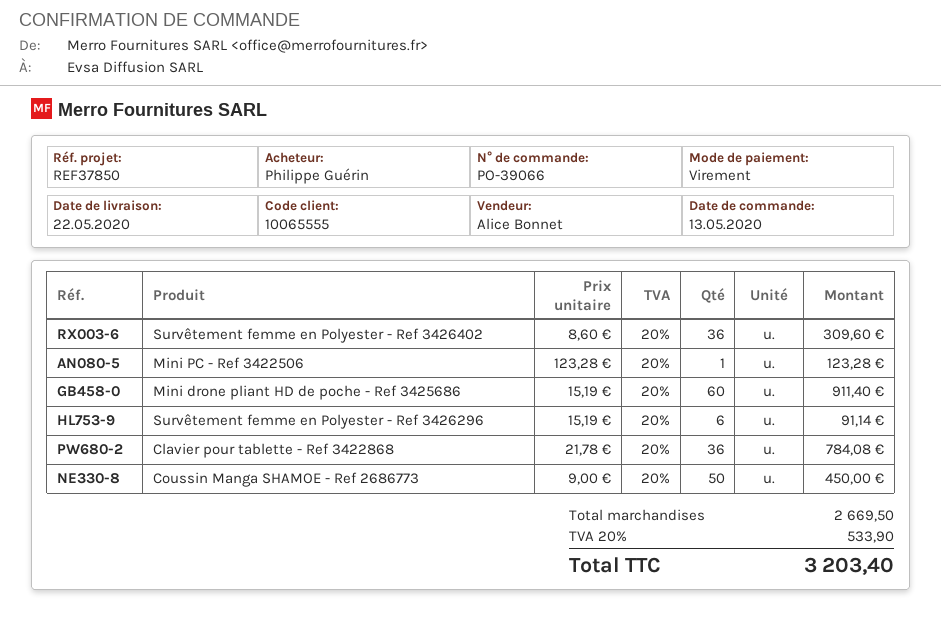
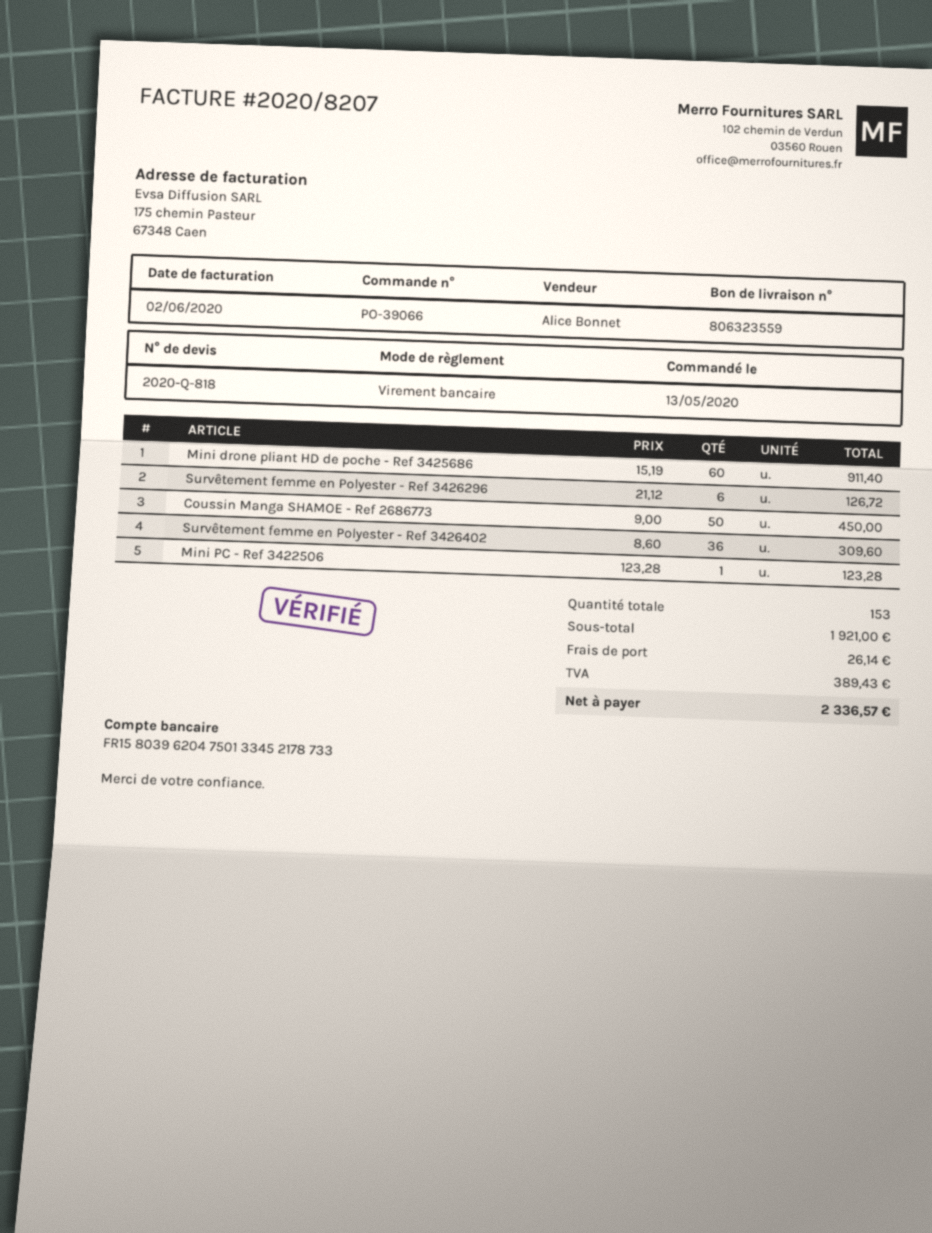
Survêtement femme en Polyester - Ref 3426296: 6 x 15.19 = 91.14 -> 6 x 21.12 = 126.72
Clavier pour tablette - Ref 3422868: 36 x 21.78 = 784.08 -> none
subtotal: 2669.50 -> 1921.00
shipping: none -> 26.14
tax: 533.90 -> 389.43
total: 3203.40 -> 2336.57

